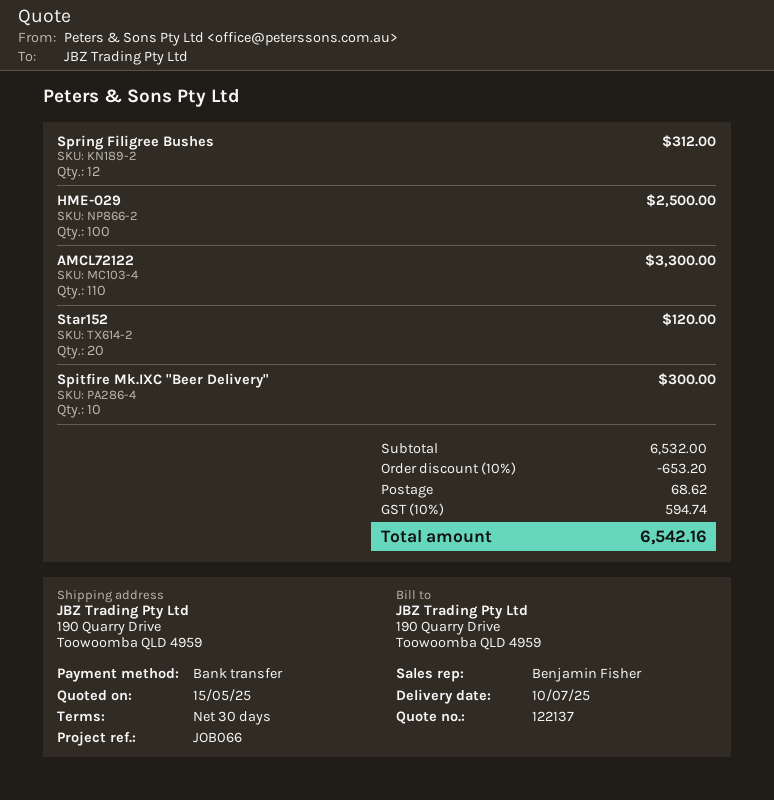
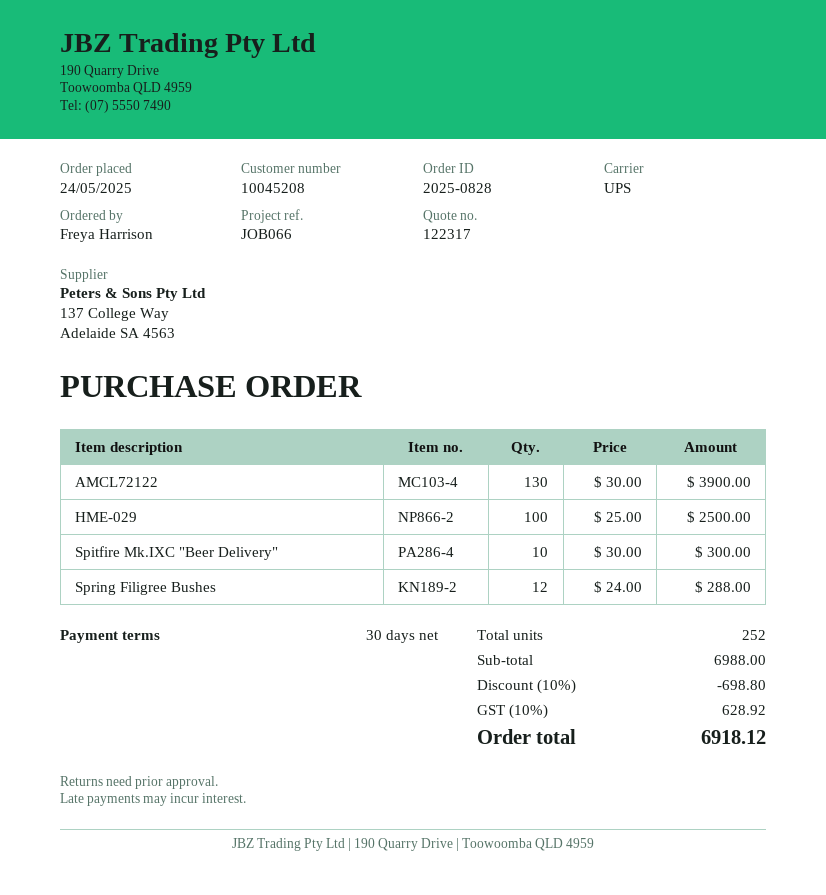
quote number: 122137 -> 122317
Spring Filigree Bushes: 12 for 312.00 -> 12 for 288.00
AMCL72122: 110 for 3300.00 -> 130 for 3900.00
Star152: 20 for 120.00 -> none
subtotal: 6532.00 -> 6988.00
discount: 10% = 653.20 -> 10% = 698.80
shipping: 68.62 -> none
tax: 10% = 594.74 -> 10% = 628.92
total: 6542.16 -> 6918.12

